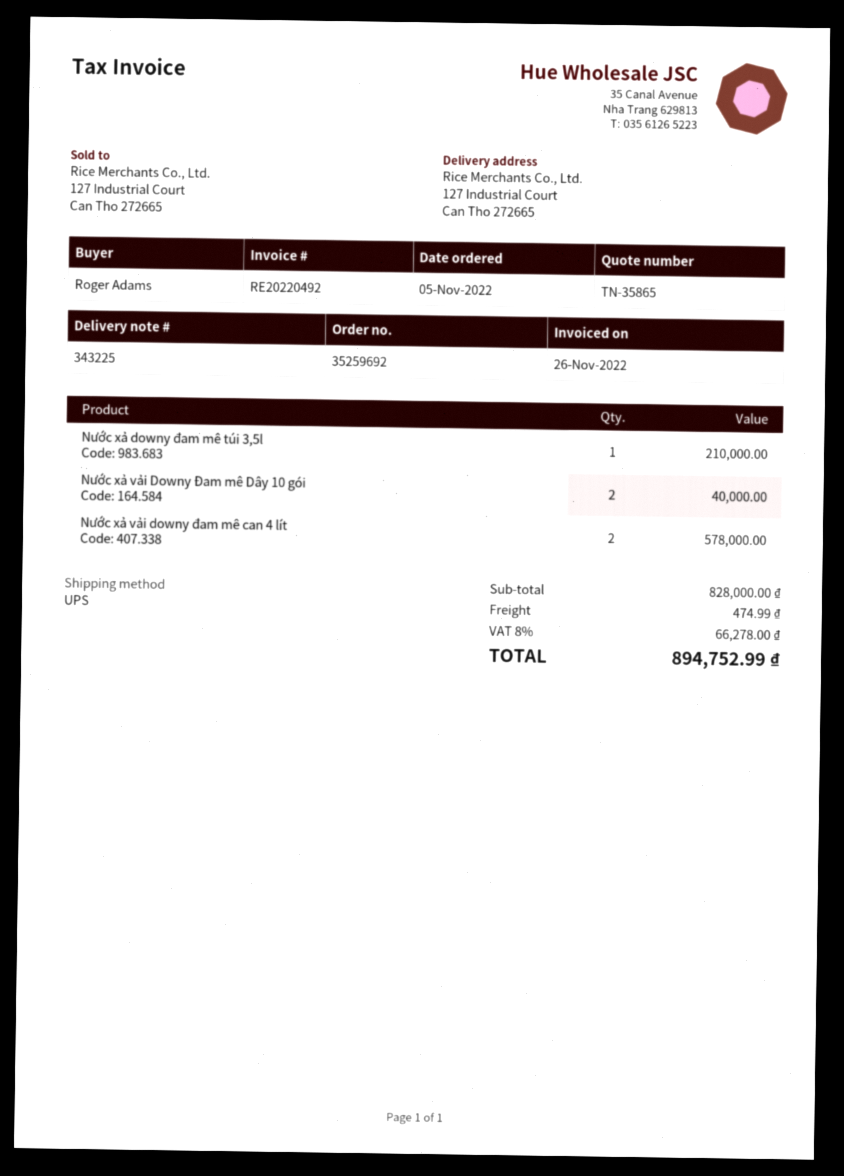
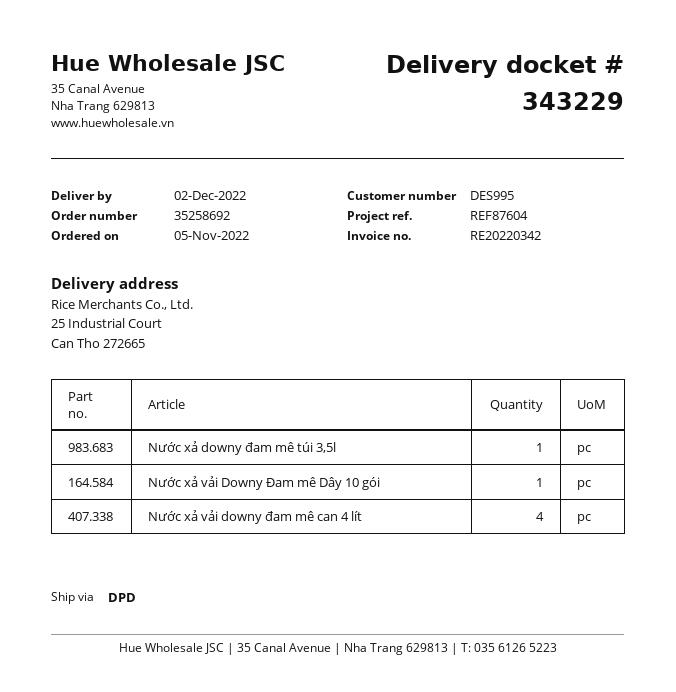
order number: 35259692 -> 35258692
delivery note number: 343225 -> 343229
invoice number: RE20220492 -> RE20220342
shipping method: UPS -> DPD
ship to: 127 Industrial Court, Can Tho 272665 -> 25 Industrial Court, Can Tho 272665
Nước xả vải Downy Đam mê Dây 10 gói: 2 -> 1
Nước xả vải downy đam mê can 4 lít: 2 -> 4

